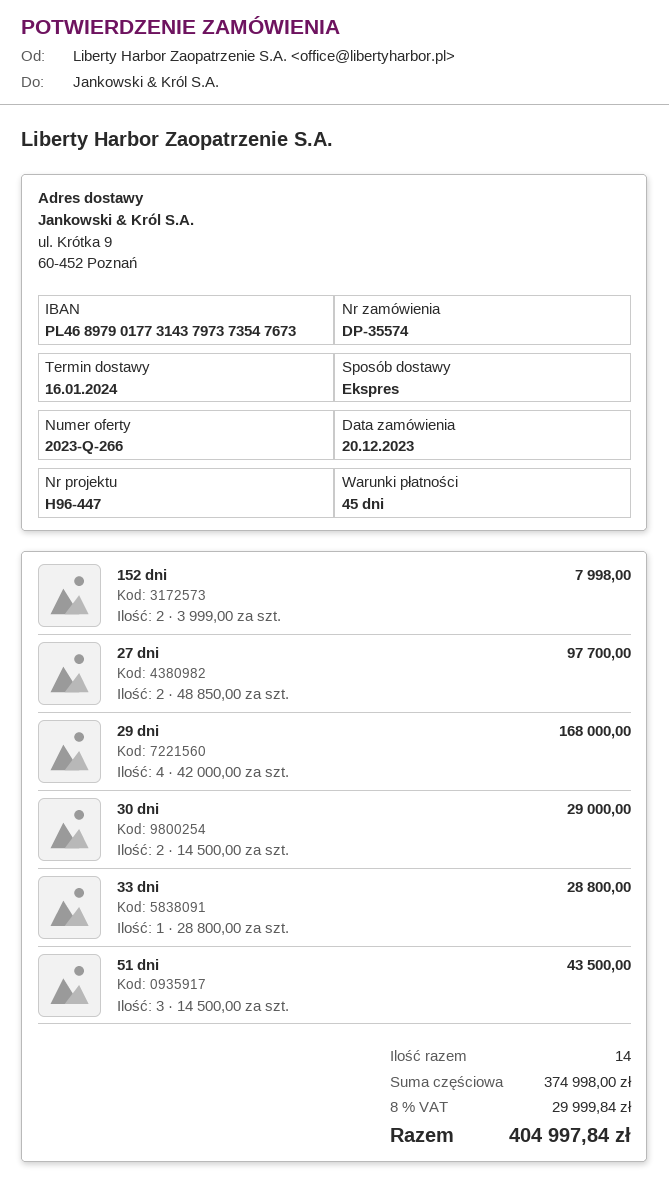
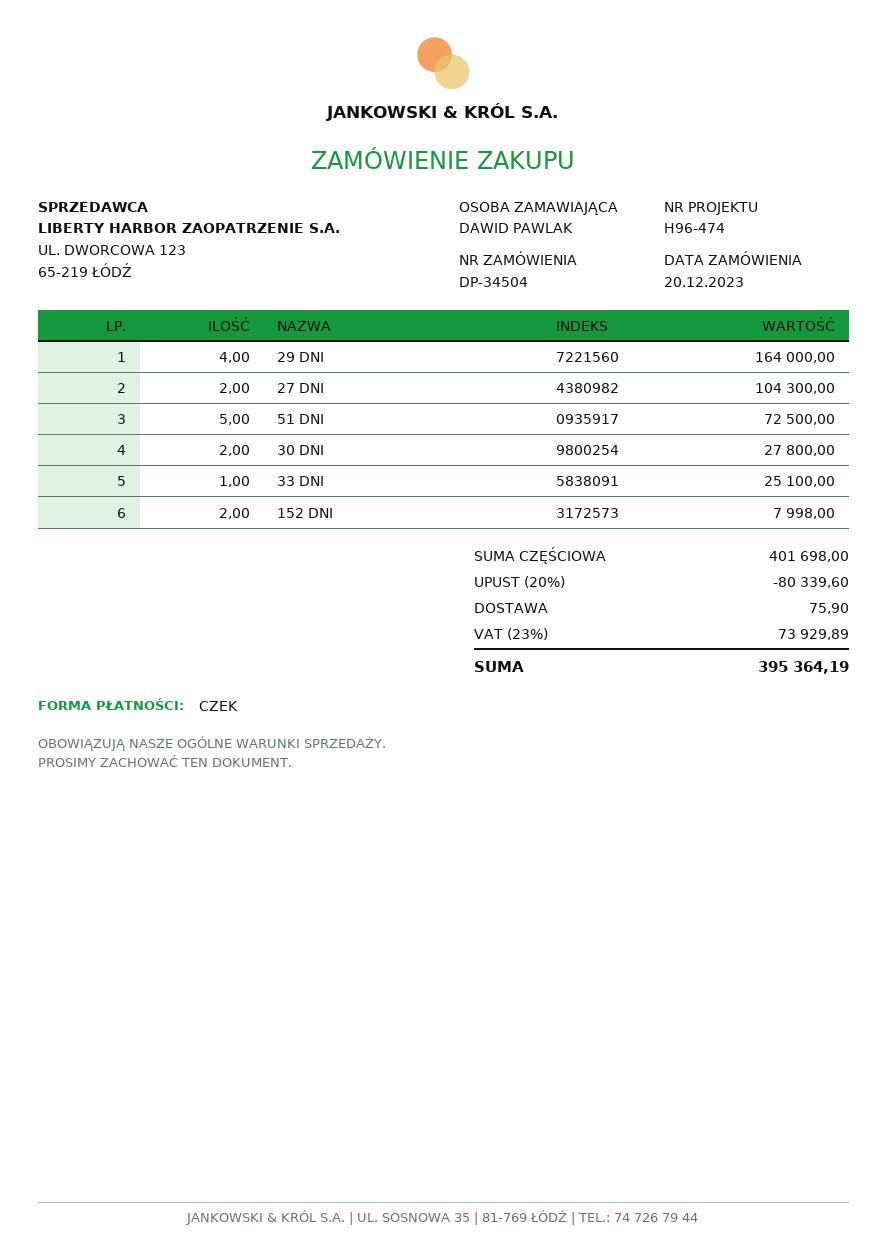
order number: DP-35574 -> DP-34504
reference: H96-447 -> H96-474
27 dni: 2 for 97700.00 -> 2 for 104300.00
29 dni: 4 for 168000.00 -> 4 for 164000.00
30 dni: 2 for 29000.00 -> 2 for 27800.00
33 dni: 1 for 28800.00 -> 1 for 25100.00
51 dni: 3 for 43500.00 -> 5 for 72500.00
subtotal: 374998.00 -> 401698.00
discount: none -> 20% = 80339.60
shipping: none -> 75.90
tax: 8% = 29999.84 -> 23% = 73929.89
total: 404997.84 -> 395364.19

